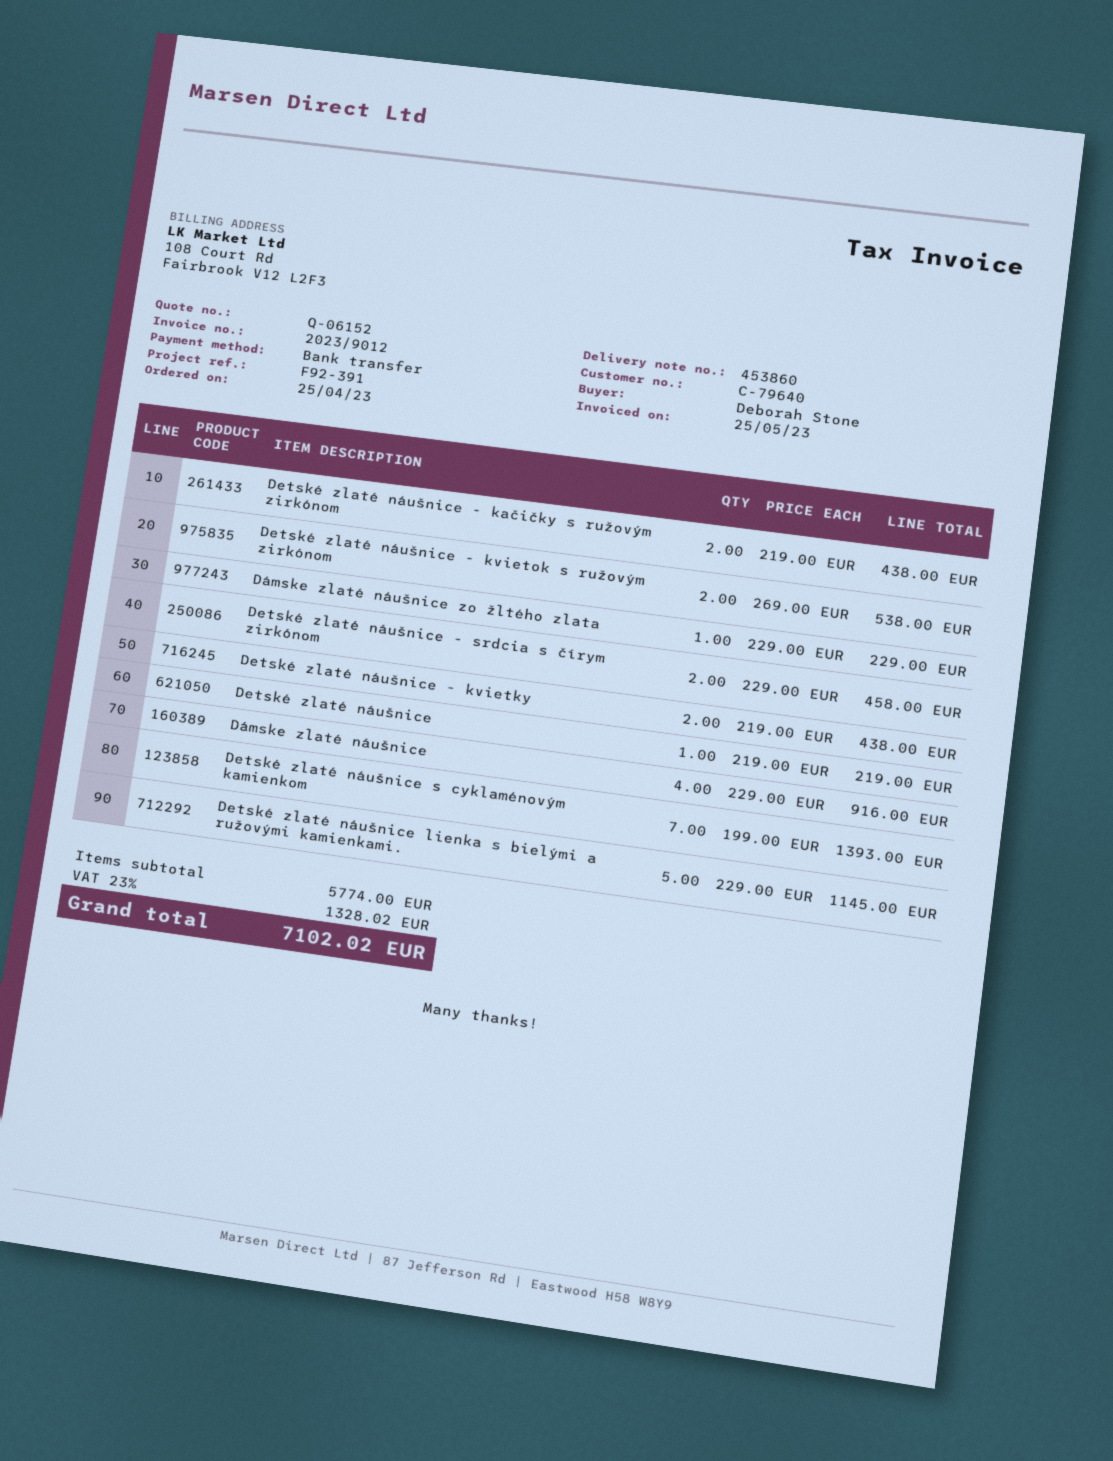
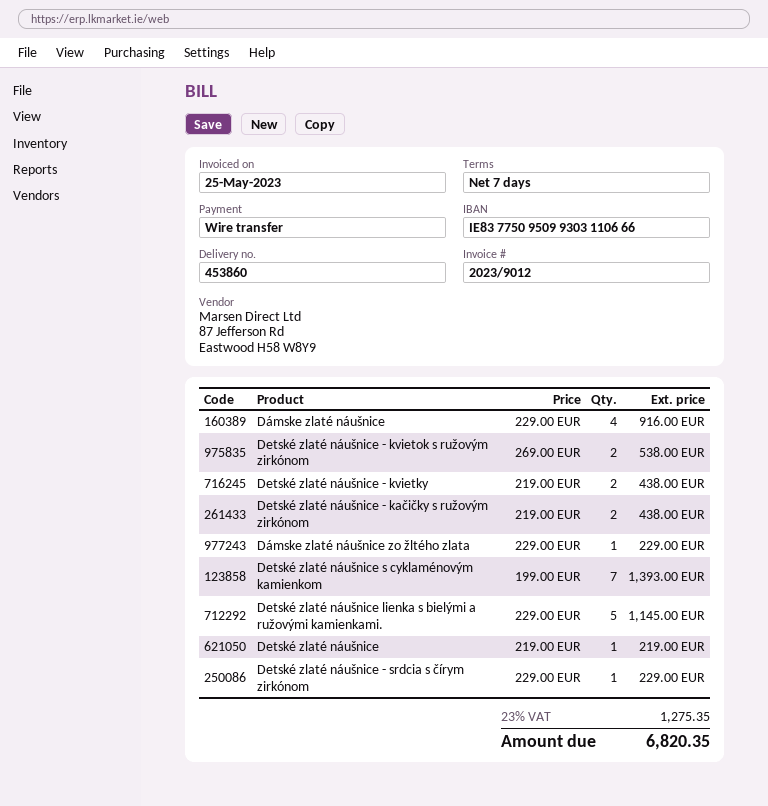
Detské zlaté náušnice - srdcia s čírym zirkónom: 2 x 229.00 = 458.00 -> 1 x 229.00 = 229.00
tax: 23% = 1328.02 -> 23% = 1275.35
total: 7102.02 -> 6820.35

